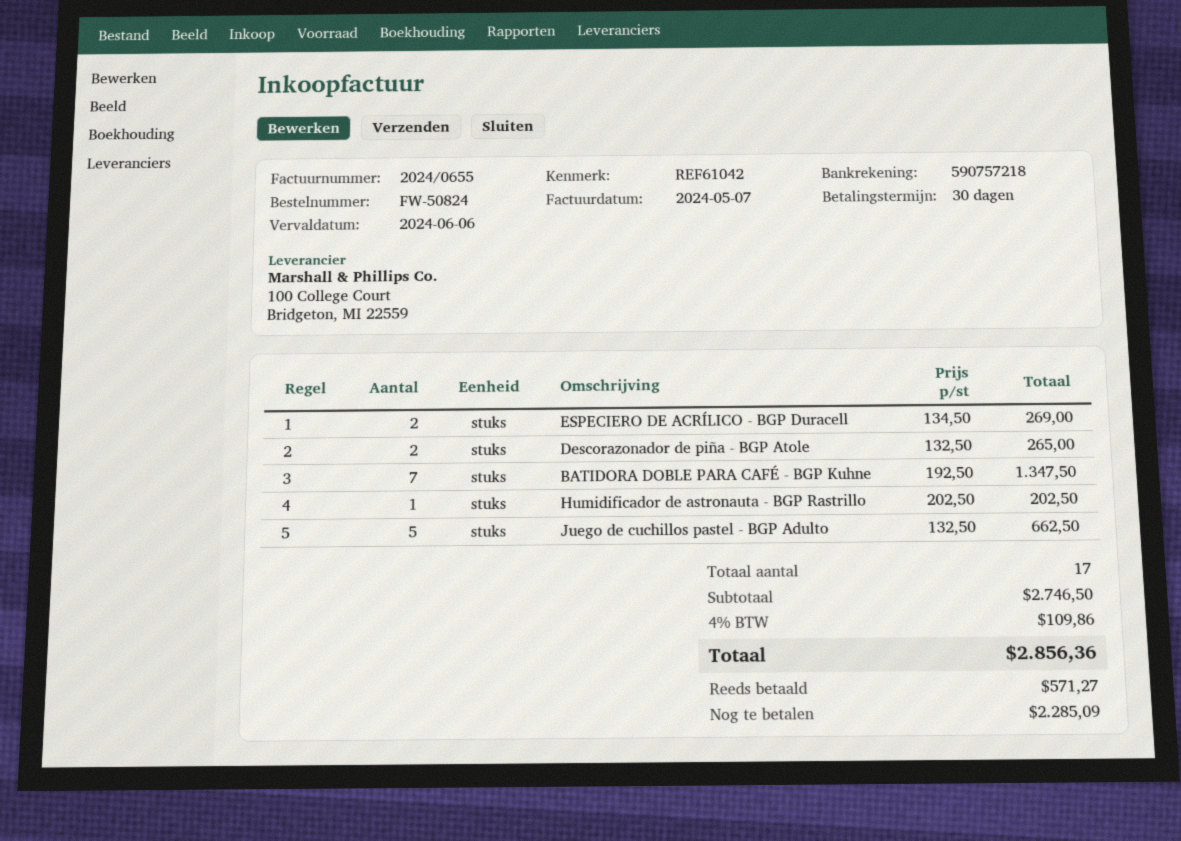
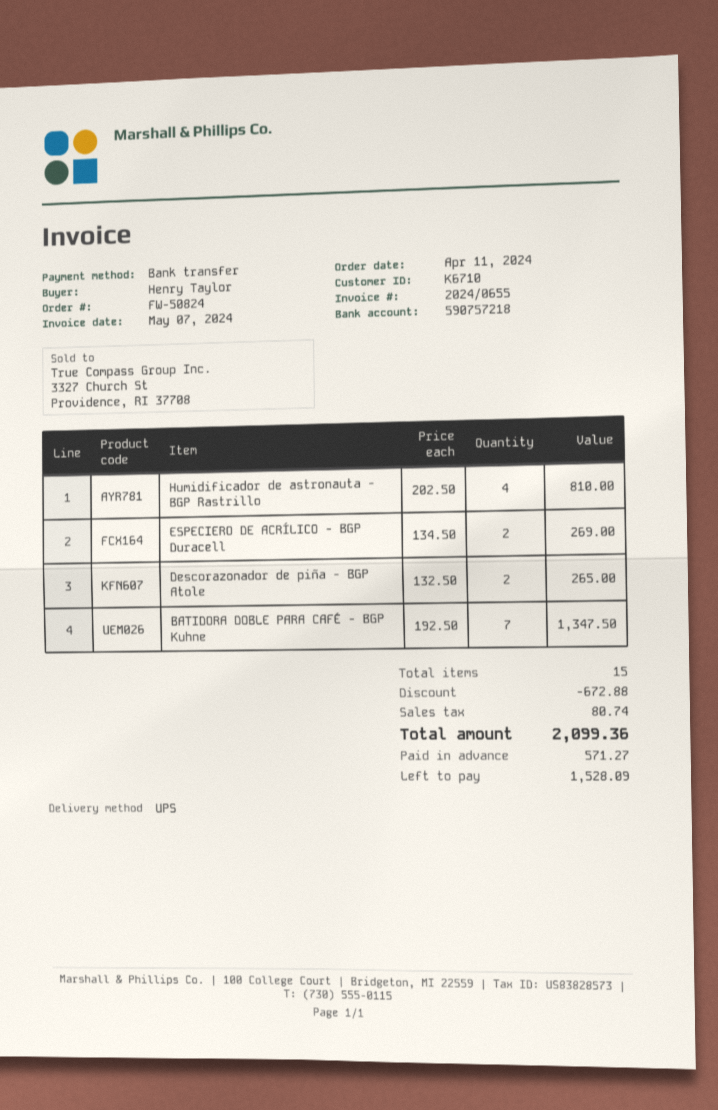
Humidificador de astronauta - BGP Rastrillo: 1 x 202.50 = 202.50 -> 4 x 202.50 = 810.00
Juego de cuchillos pastel - BGP Adulto: 5 x 132.50 = 662.50 -> none
total quantity: 17 -> 15
discount: none -> 672.88
tax: 109.86 -> 80.74
total: 2856.36 -> 2099.36
balance: 2285.09 -> 1528.09

